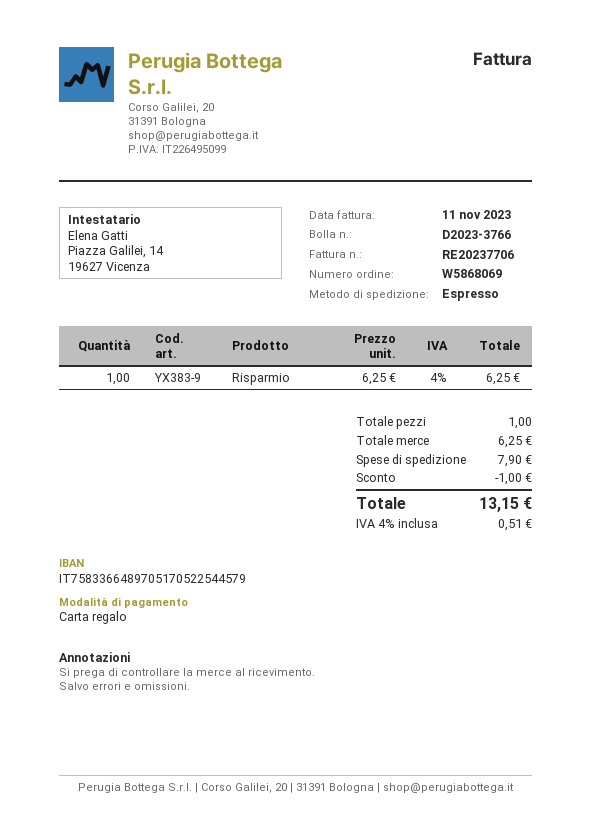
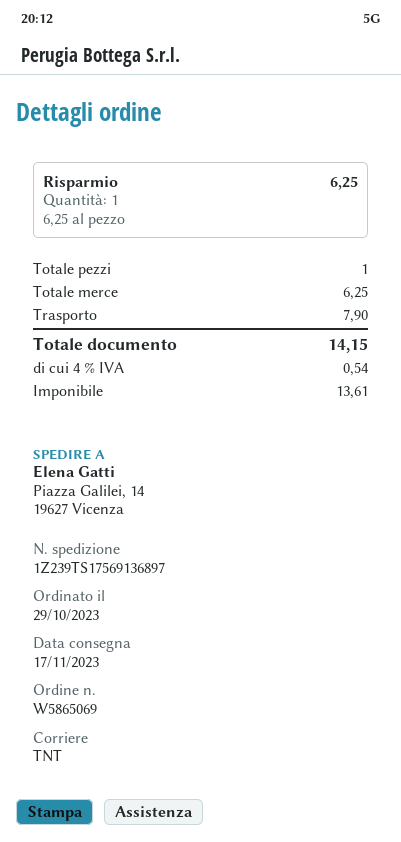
order number: W5868069 -> W5865069
shipping method: express -> TNT
discount: 1.00 -> none
tax: 4% = 0.51 -> 4% = 0.54
total: 13.15 -> 14.15

